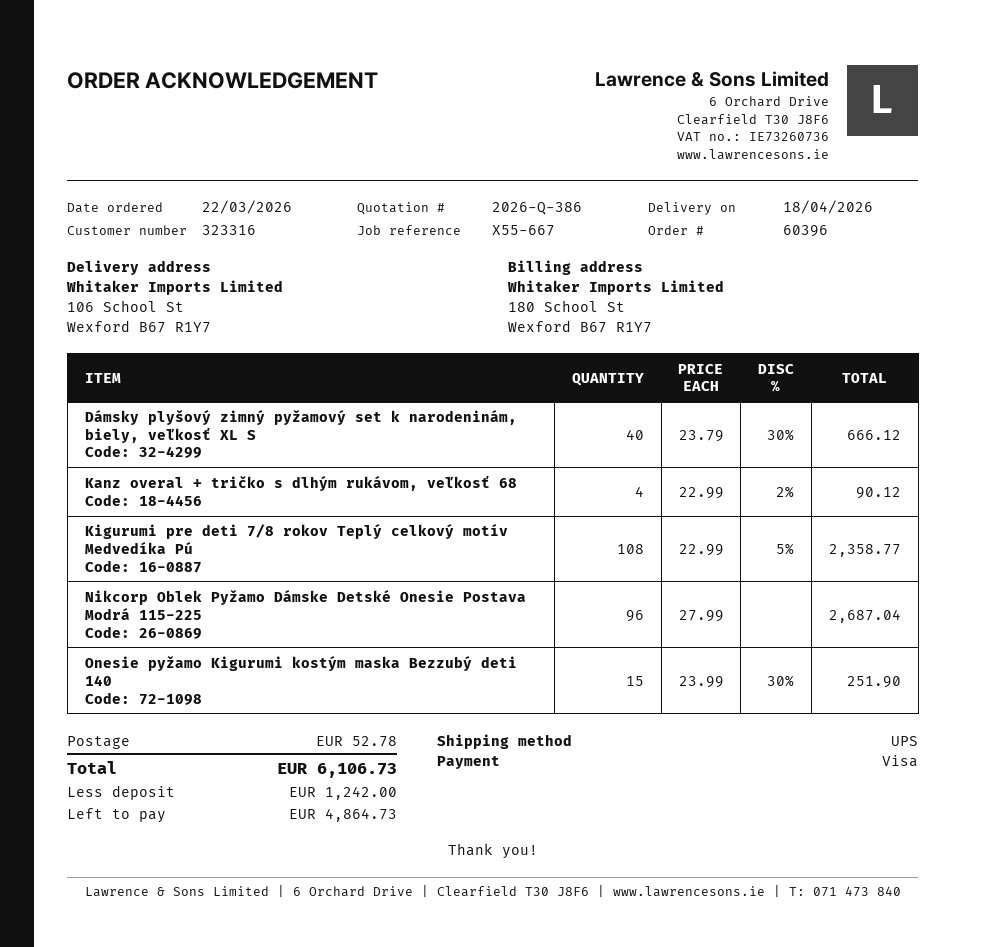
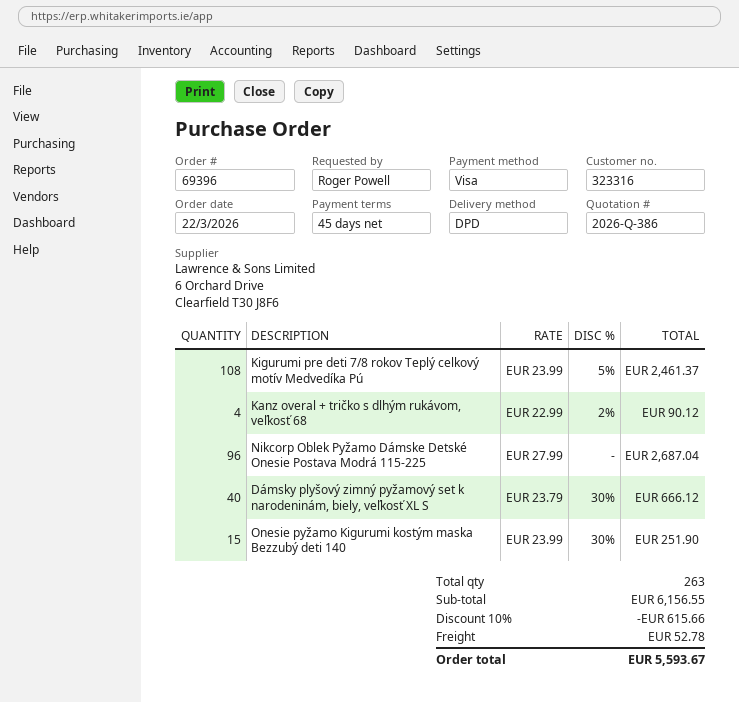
order number: 60396 -> 69396
shipping method: UPS -> DPD
Kigurumi pre deti 7/8 rokov Teplý celkový motív Medvedíka Pú: 108 x 22.99 - 5% = 2358.77 -> 108 x 23.99 - 5% = 2461.37
discount: none -> 10% = 615.66
total: 6106.73 -> 5593.67

